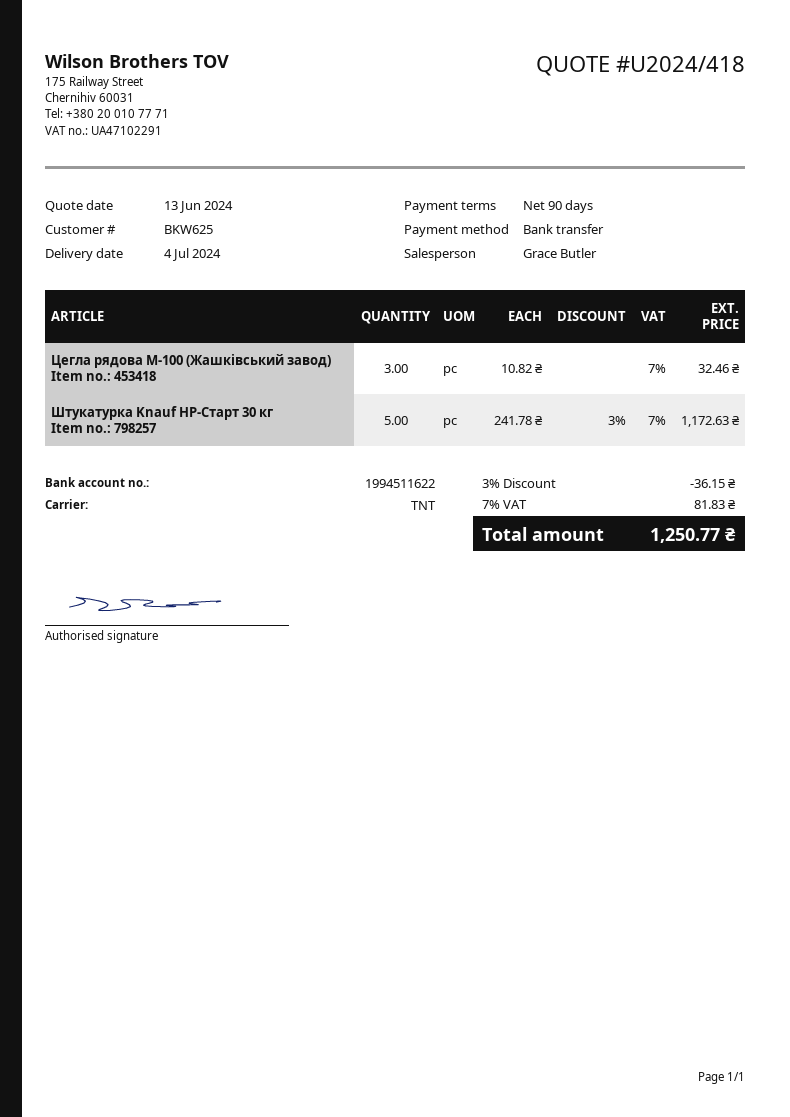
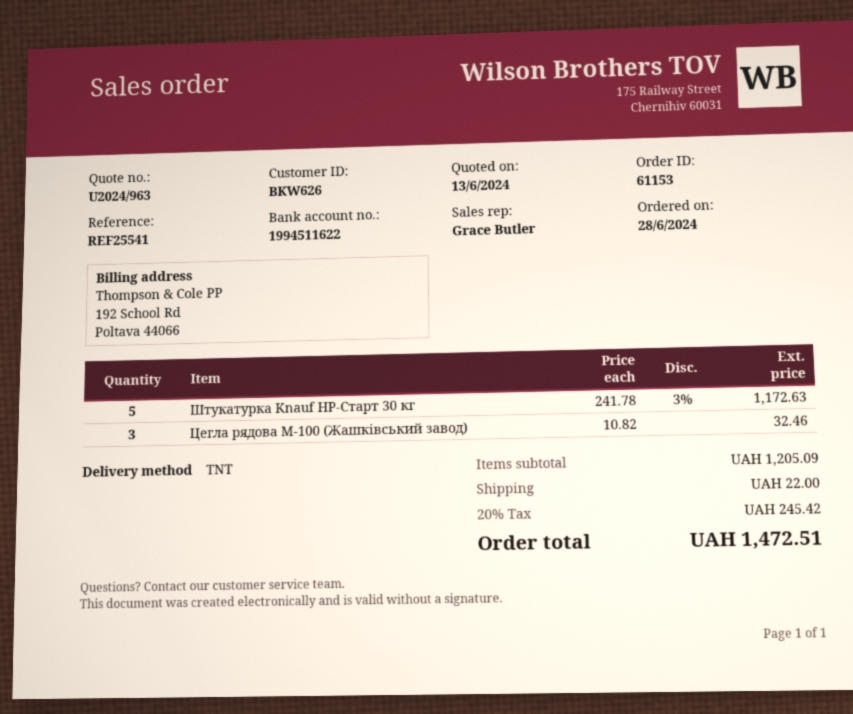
quote number: U2024/418 -> U2024/963
customer number: BKW625 -> BKW626
discount: 3% = 36.15 -> none
shipping: none -> 22.00
tax: 7% = 81.83 -> 20% = 245.42
total: 1250.77 -> 1472.51

